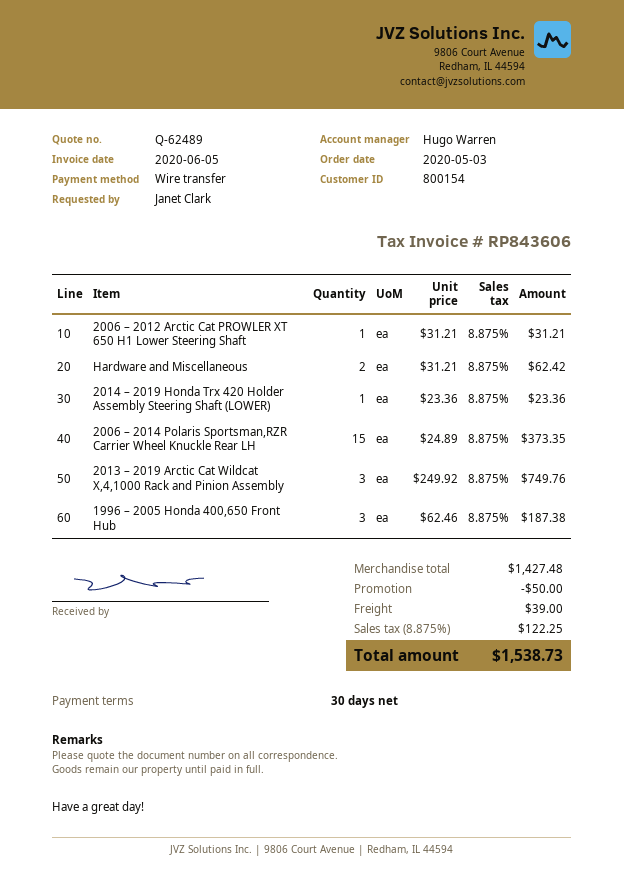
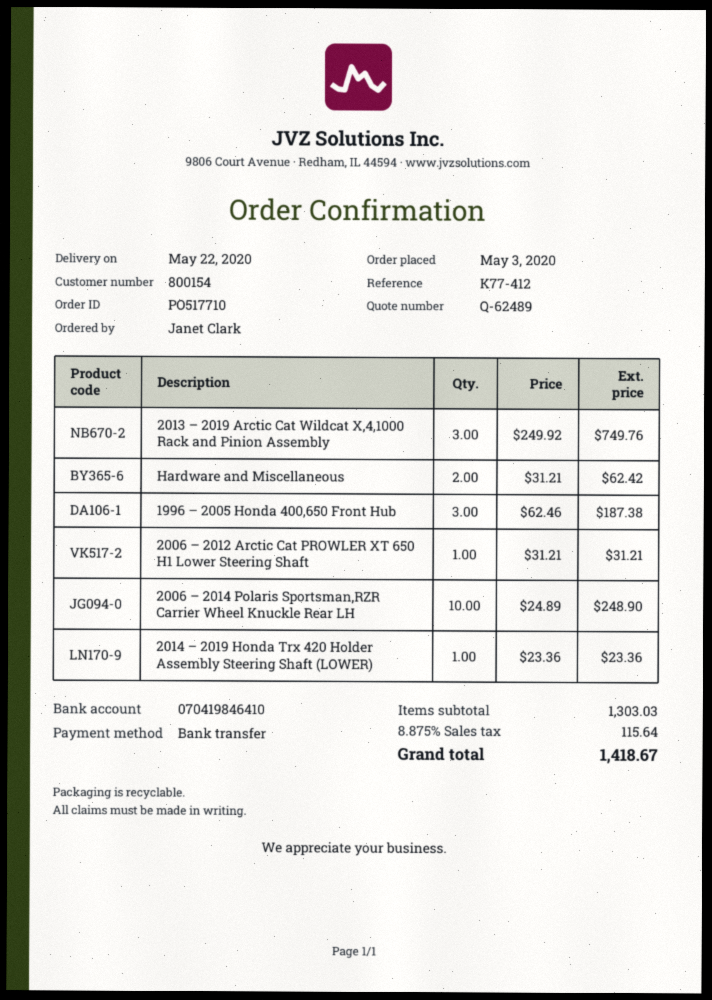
2006 – 2014 Polaris Sportsman,RZR Carrier Wheel Knuckle Rear LH: 15 x 24.89 = 373.35 -> 10 x 24.89 = 248.90
subtotal: 1427.48 -> 1303.03
discount: 50.00 -> none
shipping: 39.00 -> none
tax: 8.875% = 122.25 -> 8.875% = 115.64
total: 1538.73 -> 1418.67

